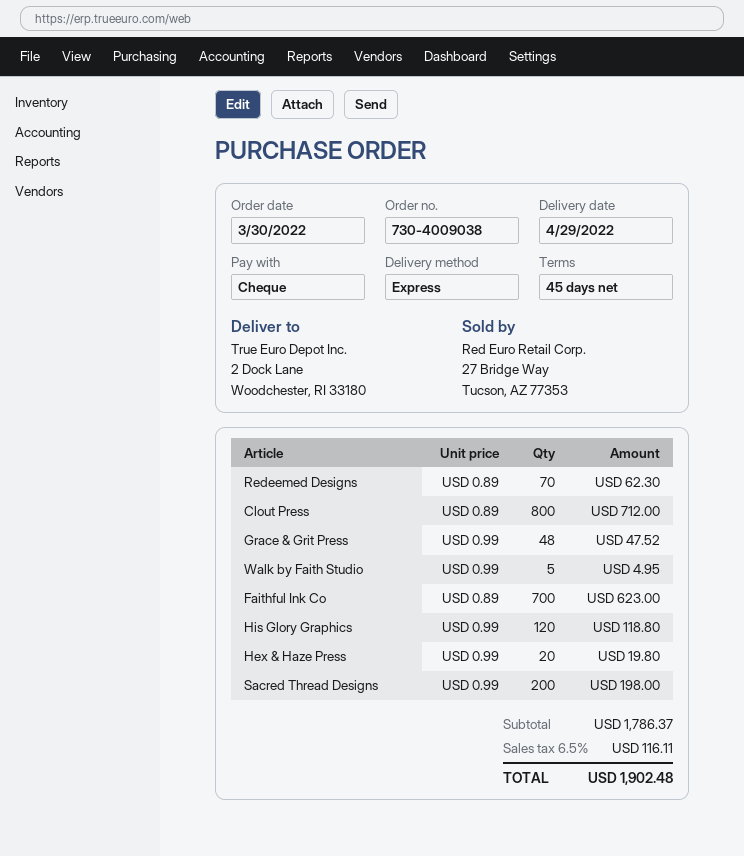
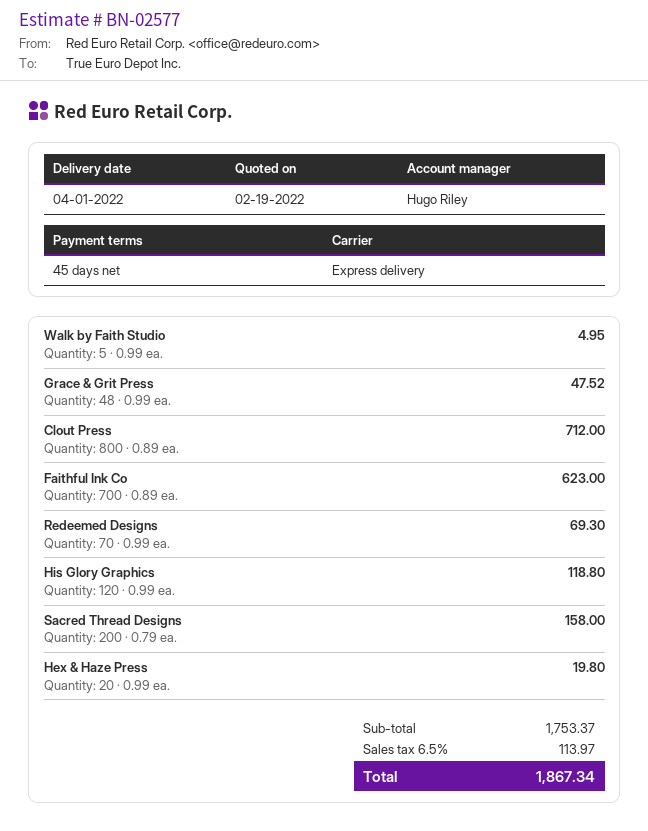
delivery date: 2022-04-29 -> 2022-04-01
Redeemed Designs: 70 x 0.89 = 62.30 -> 70 x 0.99 = 69.30
Sacred Thread Designs: 200 x 0.99 = 198.00 -> 200 x 0.79 = 158.00
subtotal: 1786.37 -> 1753.37
tax: 6.5% = 116.11 -> 6.5% = 113.97
total: 1902.48 -> 1867.34

